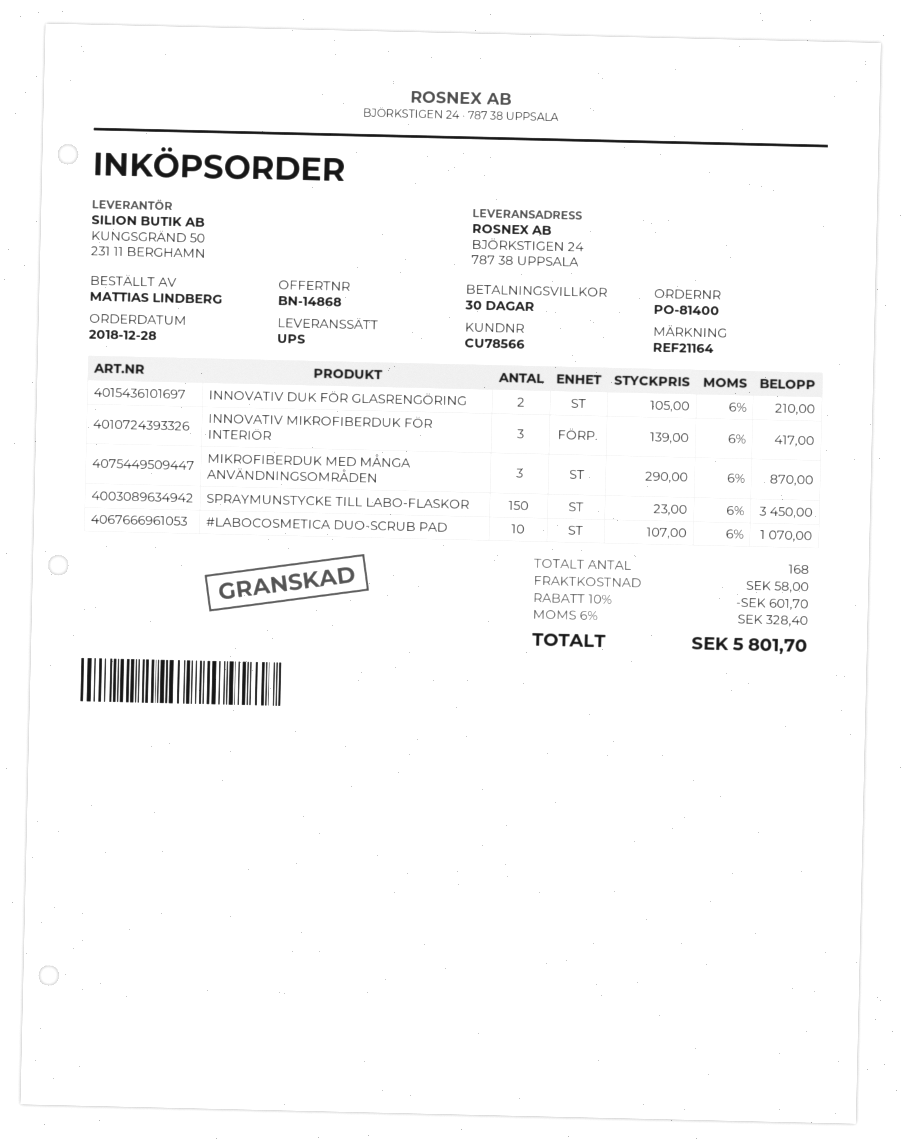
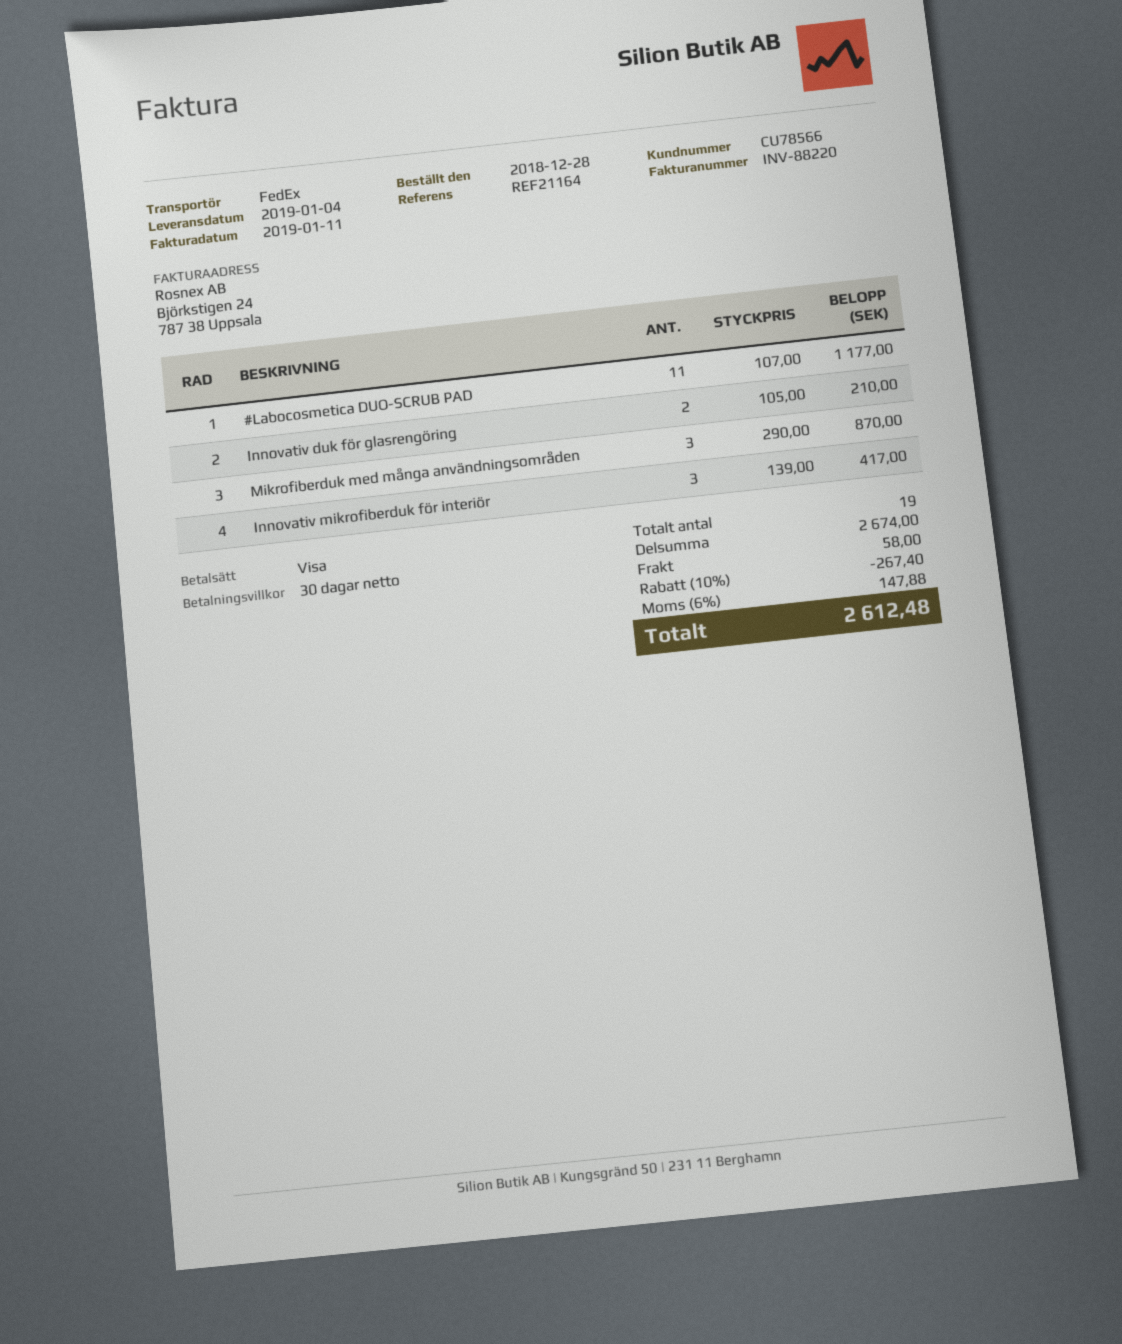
shipping method: UPS -> FedEx
SPRAYMUNSTYCKE TILL LABO-FLASKOR: 150 x 23.00 = 3450.00 -> none
#LABOCOSMETICA DUO-SCRUB PAD: 10 x 107.00 = 1070.00 -> 11 x 107.00 = 1177.00
total quantity: 168 -> 19
discount: 10% = 601.70 -> 10% = 267.40
tax: 6% = 328.40 -> 6% = 147.88
total: 5801.70 -> 2612.48

